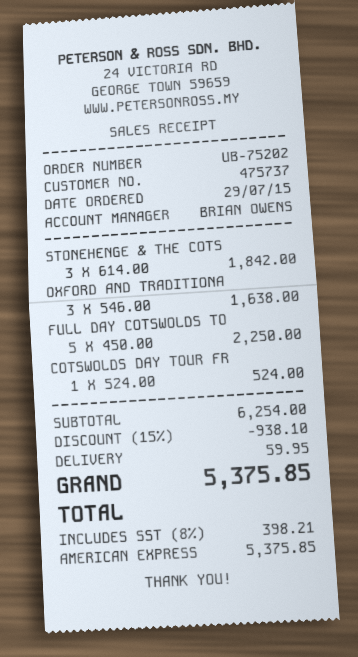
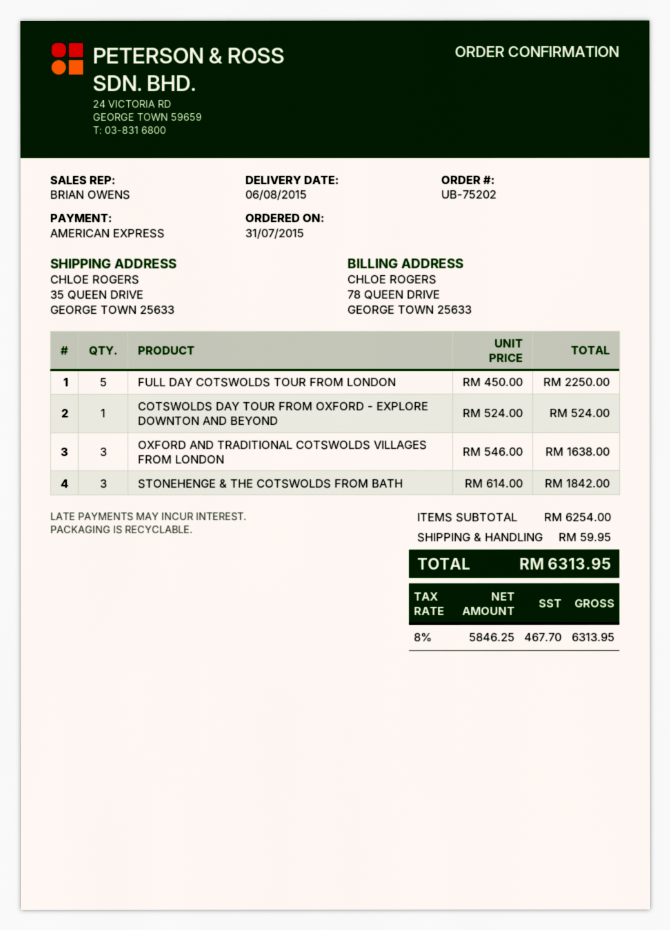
order date: 2015-07-29 -> 2015-07-31
discount: 15% = 938.10 -> none
tax: 8% = 398.21 -> 8% = 467.70
total: 5375.85 -> 6313.95

